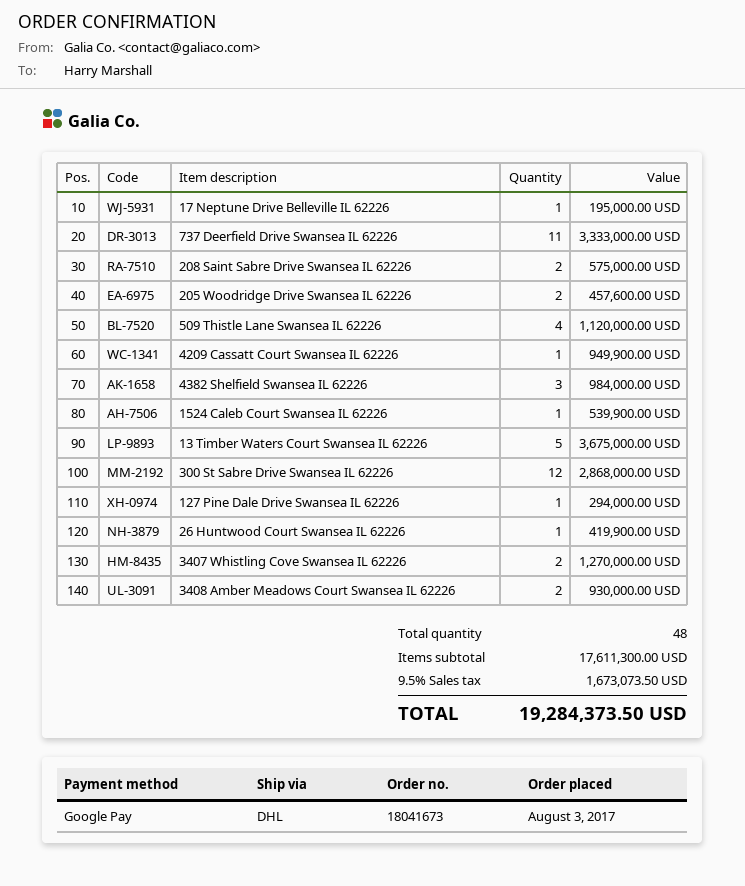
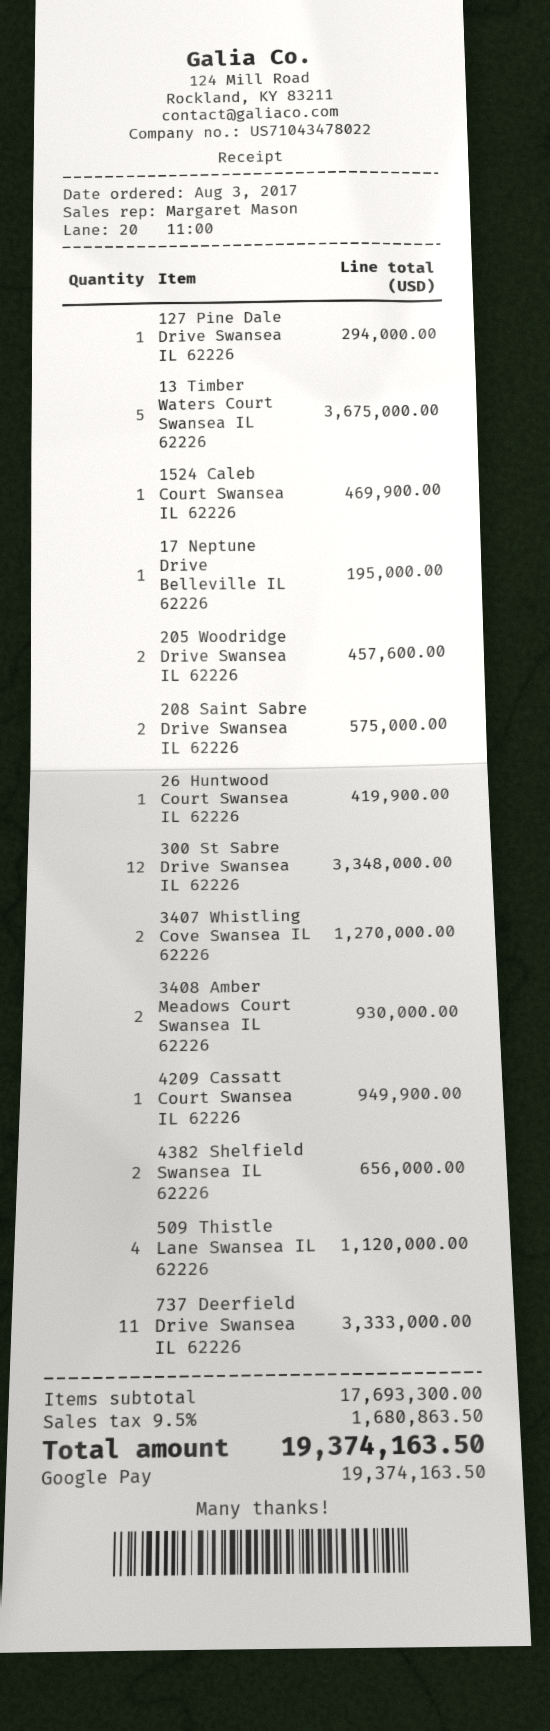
4382 Shelfield Swansea IL 62226: 3 for 984000.00 -> 2 for 656000.00
1524 Caleb Court Swansea IL 62226: 1 for 539900.00 -> 1 for 469900.00
300 St Sabre Drive Swansea IL 62226: 12 for 2868000.00 -> 12 for 3348000.00
subtotal: 17611300.00 -> 17693300.00
tax: 9.5% = 1673073.50 -> 9.5% = 1680863.50
total: 19284373.50 -> 19374163.50

